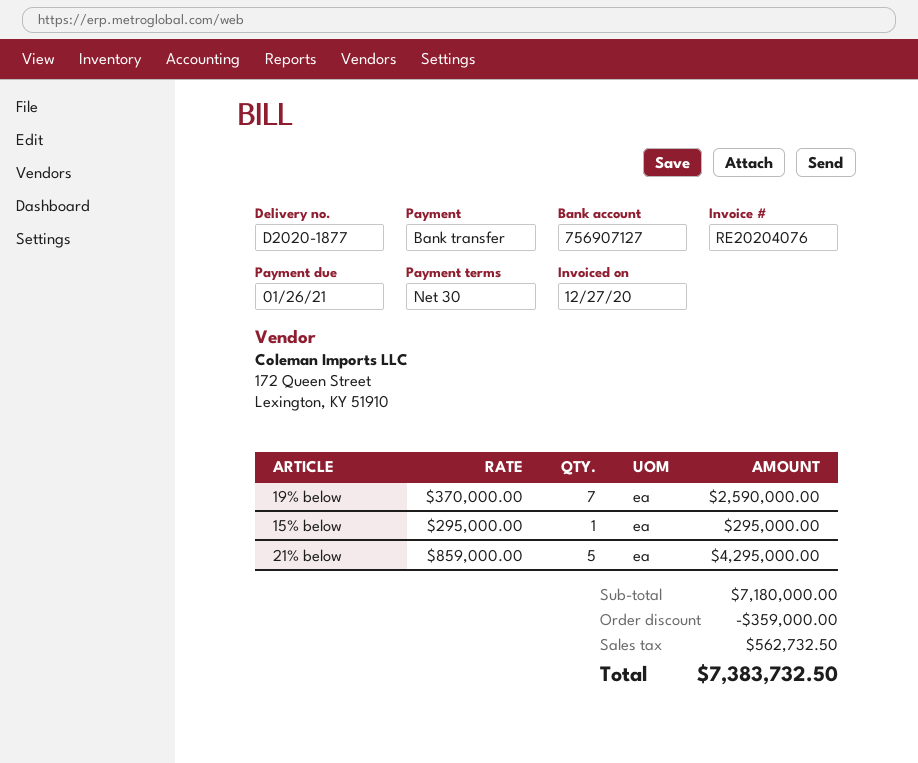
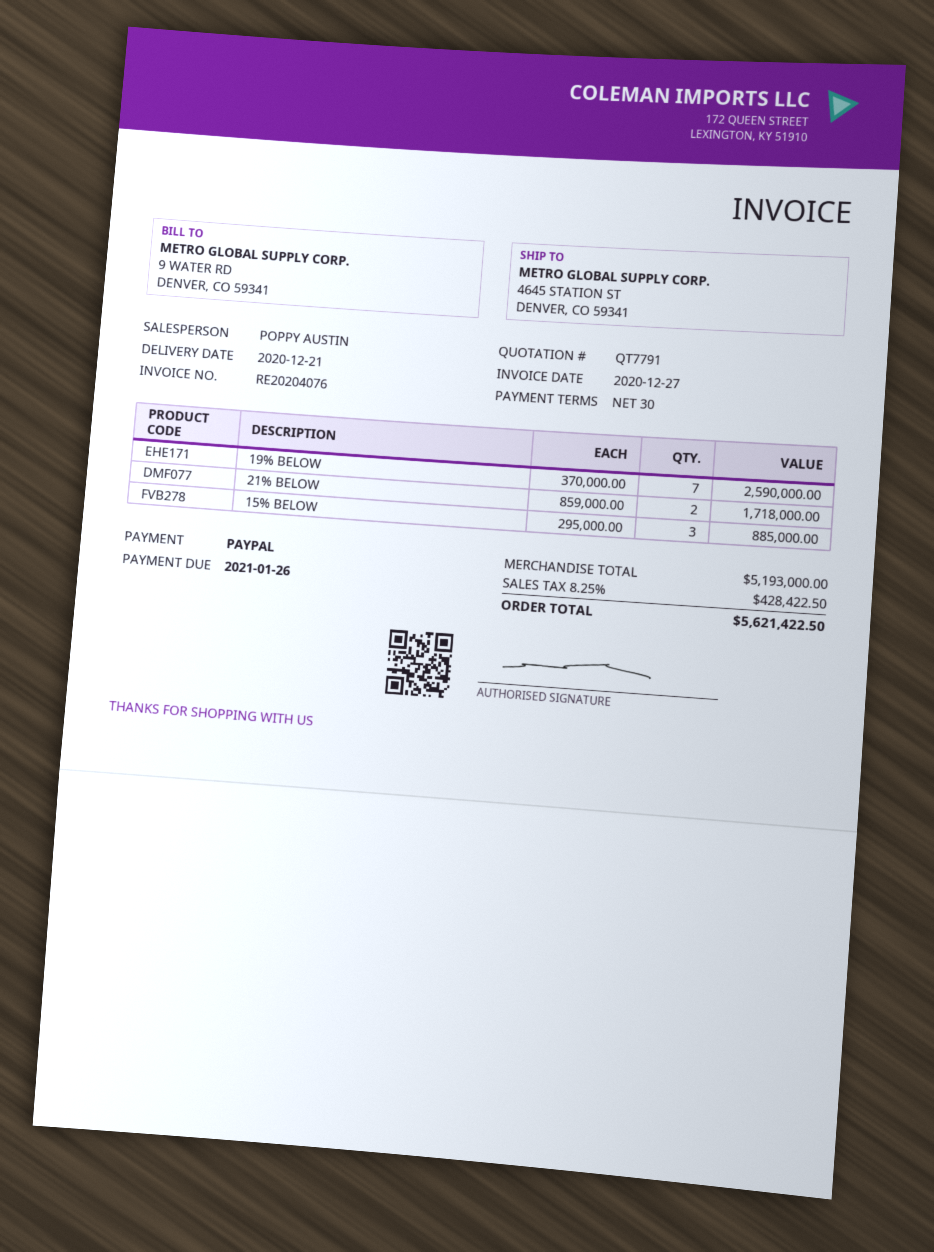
payment method: bank transfer -> PayPal
15% below: 1 x 295000.00 = 295000.00 -> 3 x 295000.00 = 885000.00
21% below: 5 x 859000.00 = 4295000.00 -> 2 x 859000.00 = 1718000.00
subtotal: 7180000.00 -> 5193000.00
discount: 359000.00 -> none
tax: 562732.50 -> 428422.50
total: 7383732.50 -> 5621422.50

